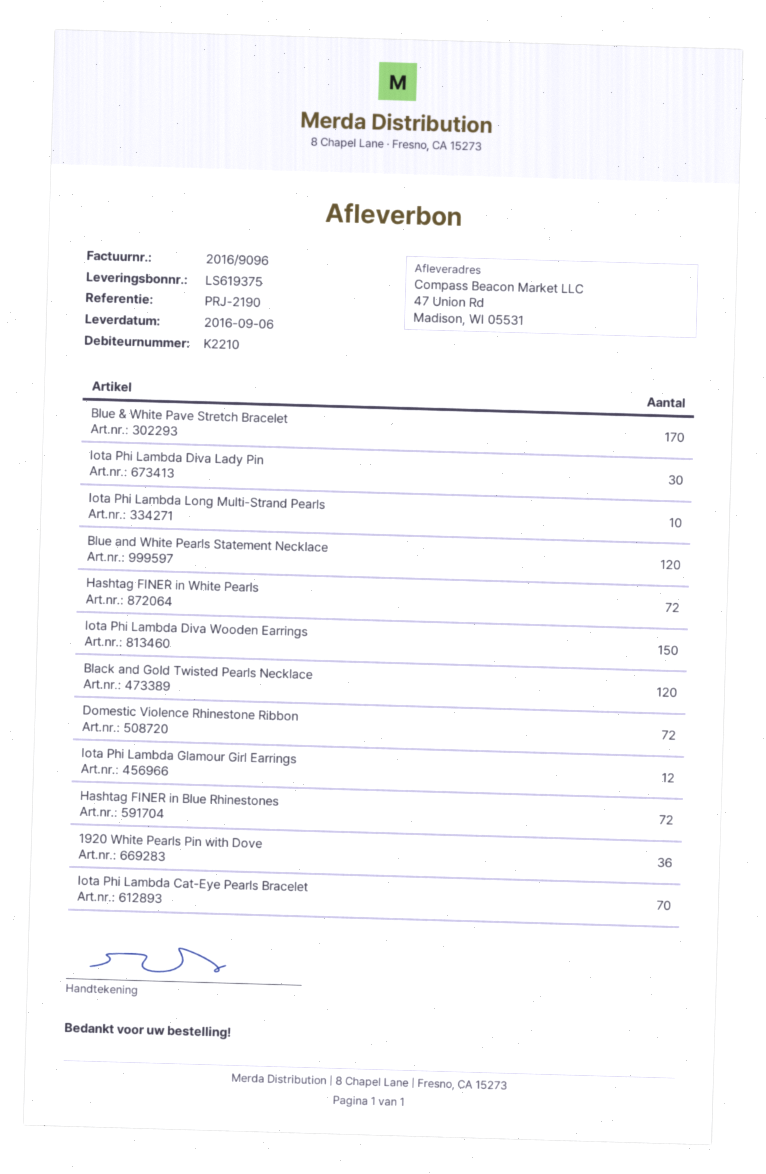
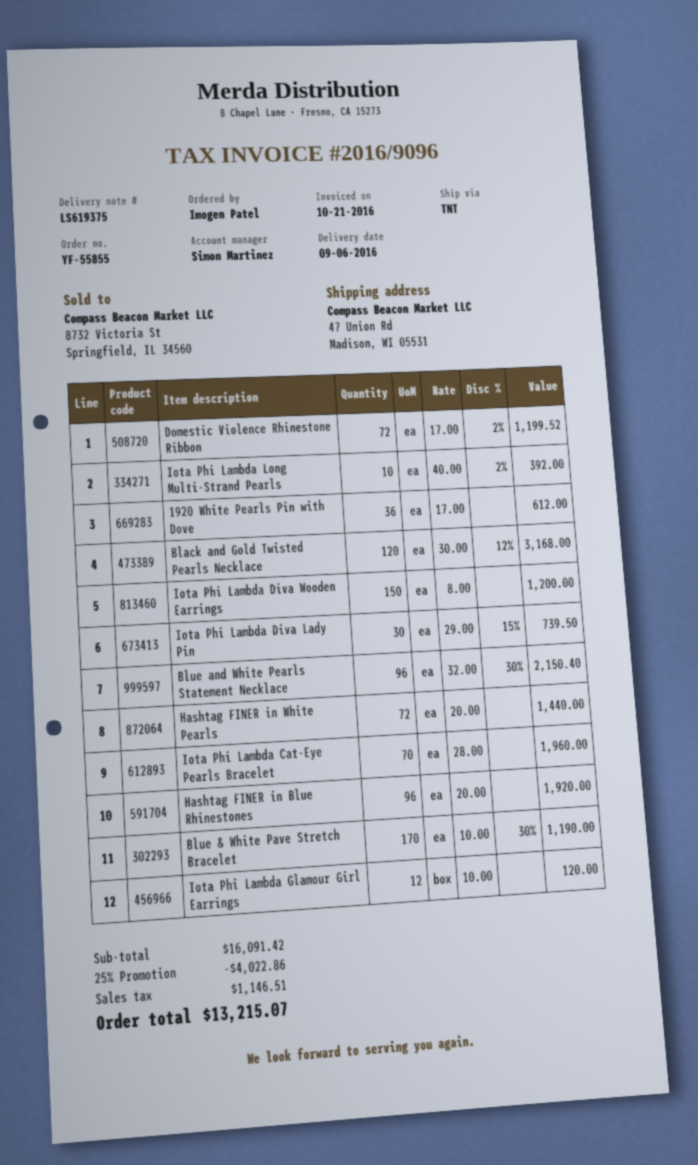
Blue and White Pearls Statement Necklace: 120 -> 96
Hashtag FINER in Blue Rhinestones: 72 -> 96

